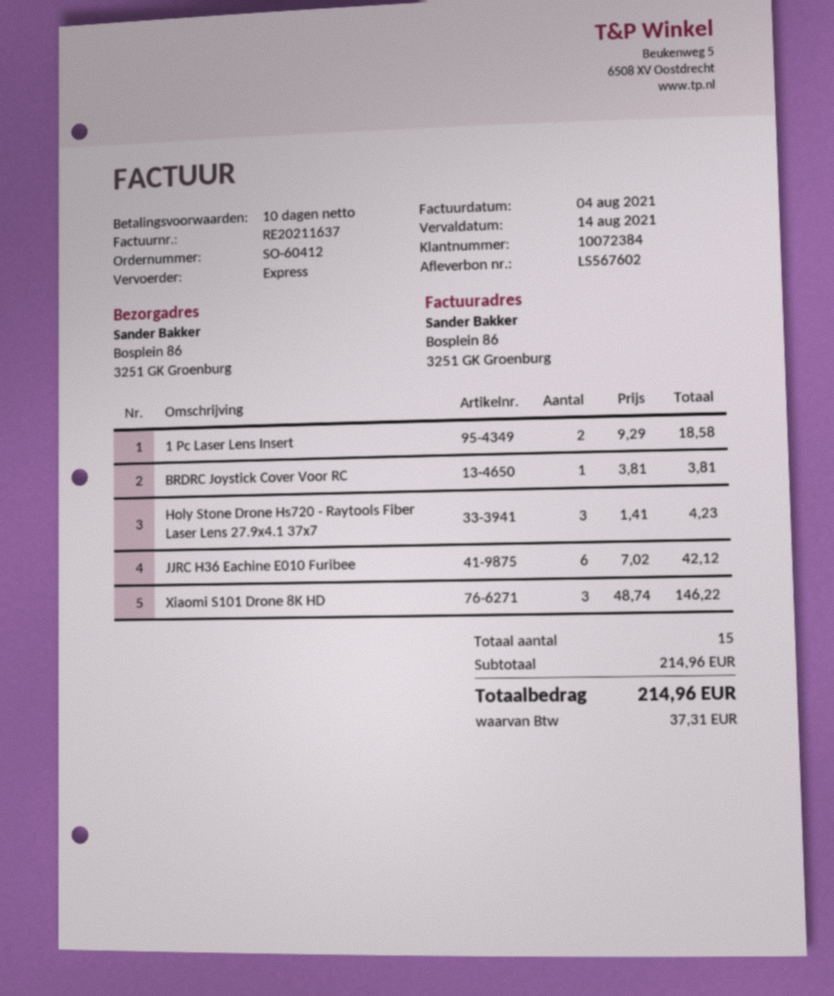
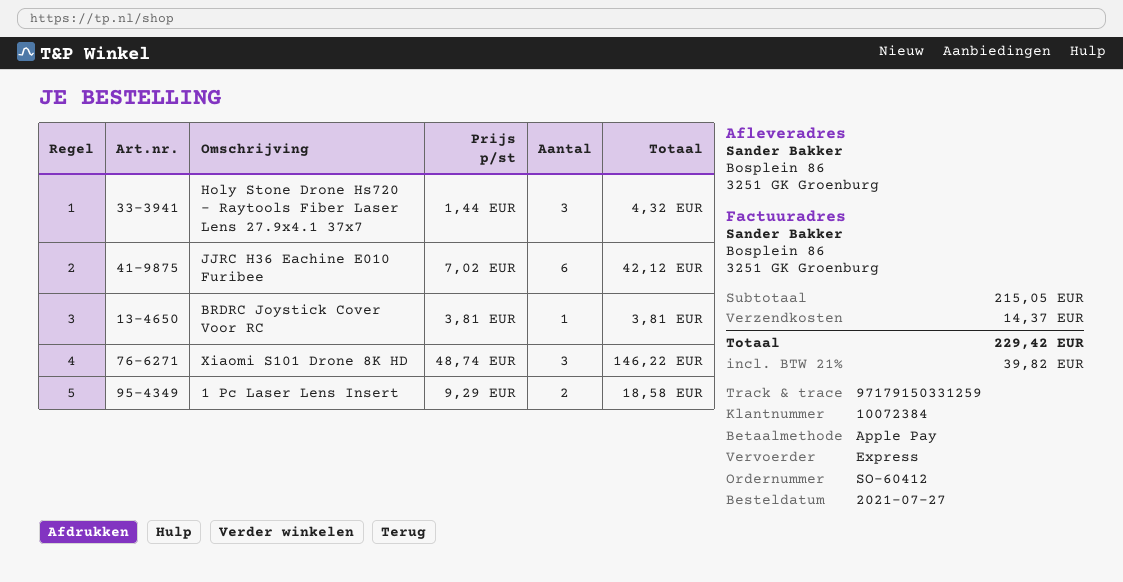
Holy Stone Drone Hs720 - Raytools Fiber Laser Lens 27.9x4.1 37x7: 3 x 1.41 = 4.23 -> 3 x 1.44 = 4.32
subtotal: 214.96 -> 215.05
shipping: none -> 14.37
tax: 37.31 -> 39.82
total: 214.96 -> 229.42

